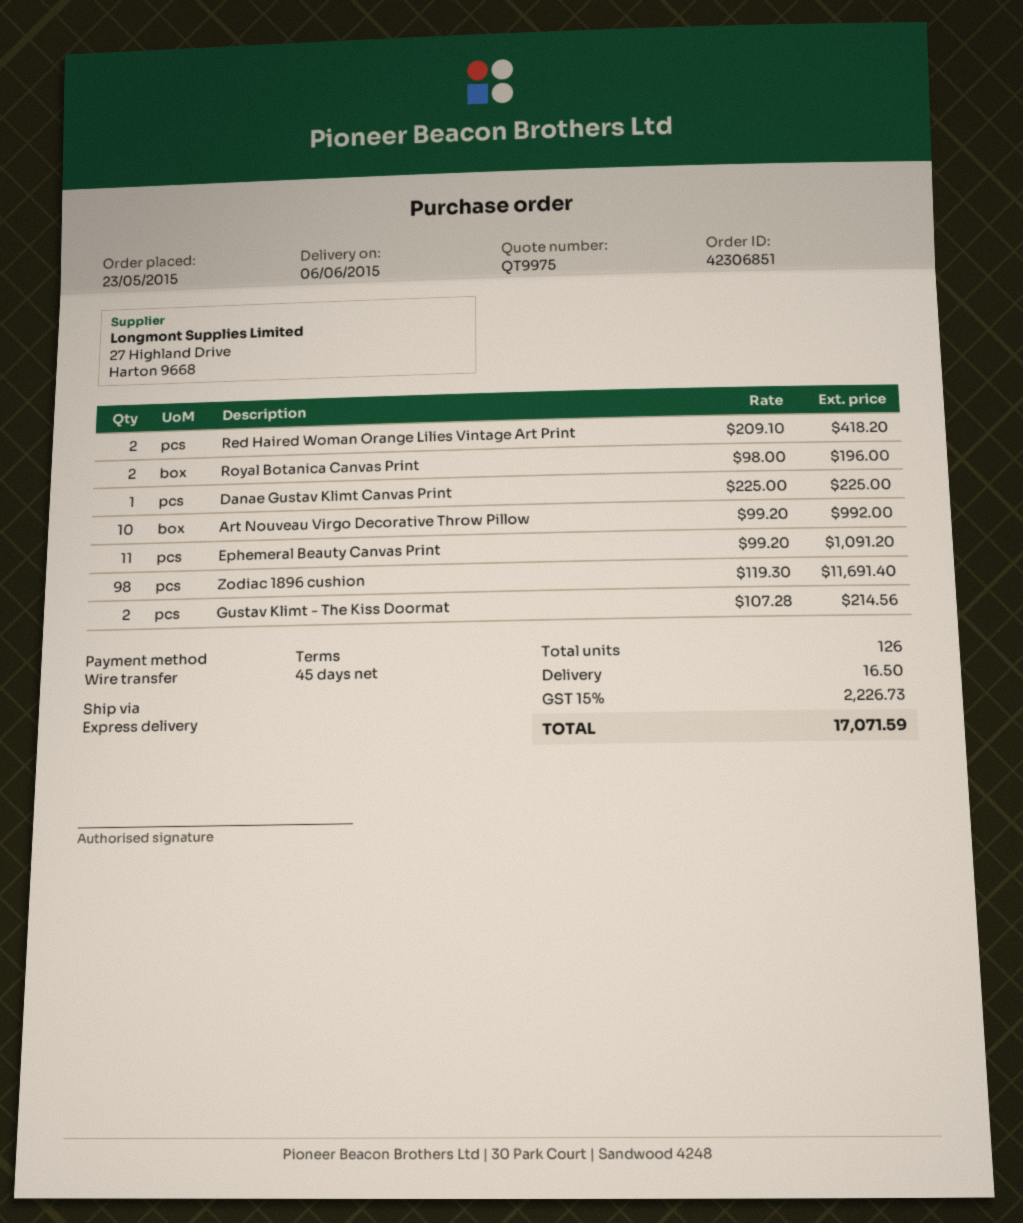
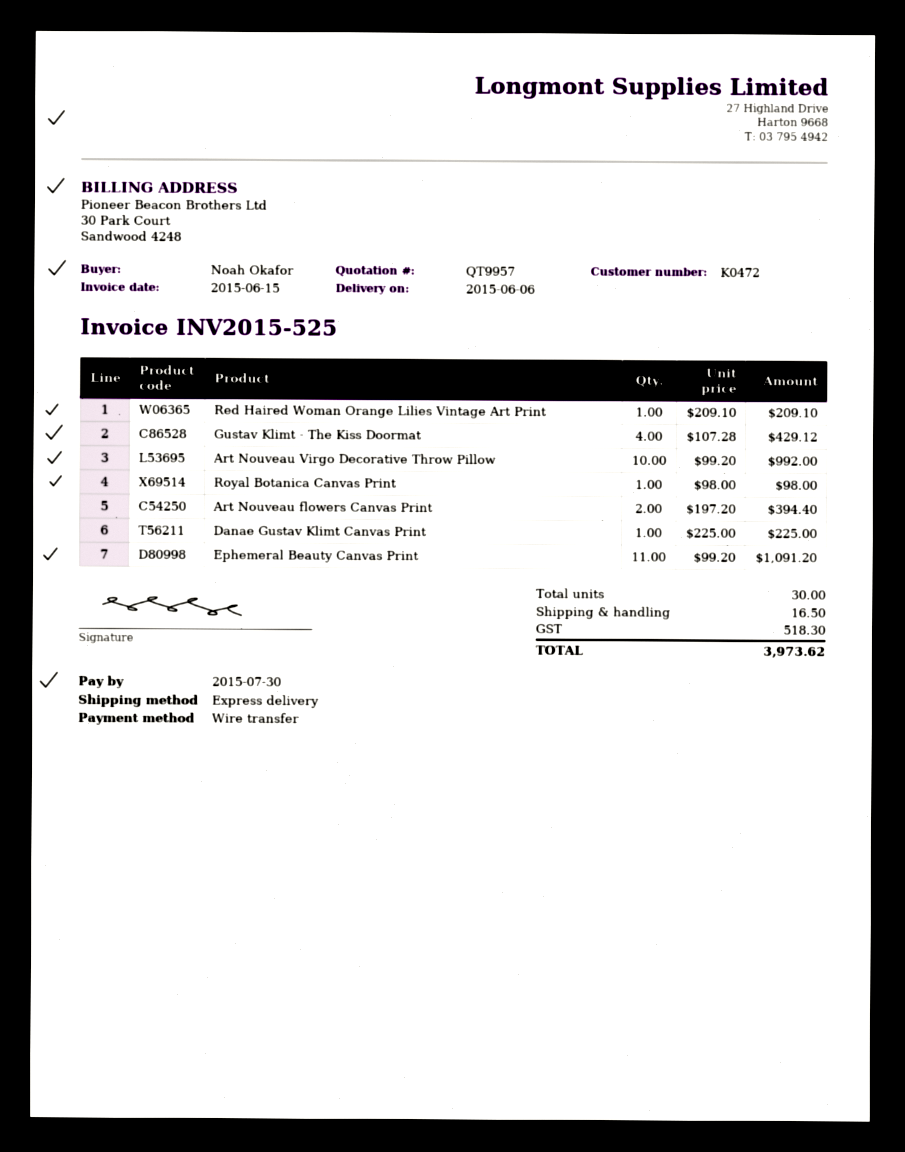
quote number: QT9975 -> QT9957
Red Haired Woman Orange Lilies Vintage Art Print: 2 x 209.10 = 418.20 -> 1 x 209.10 = 209.10
Royal Botanica Canvas Print: 2 x 98.00 = 196.00 -> 1 x 98.00 = 98.00
Zodiac 1896 cushion: 98 x 119.30 = 11691.40 -> none
Gustav Klimt - The Kiss Doormat: 2 x 107.28 = 214.56 -> 4 x 107.28 = 429.12
Art Nouveau flowers Canvas Print: none -> 2 x 197.20 = 394.40
total quantity: 126 -> 30
tax: 2226.73 -> 518.30
total: 17071.59 -> 3973.62

